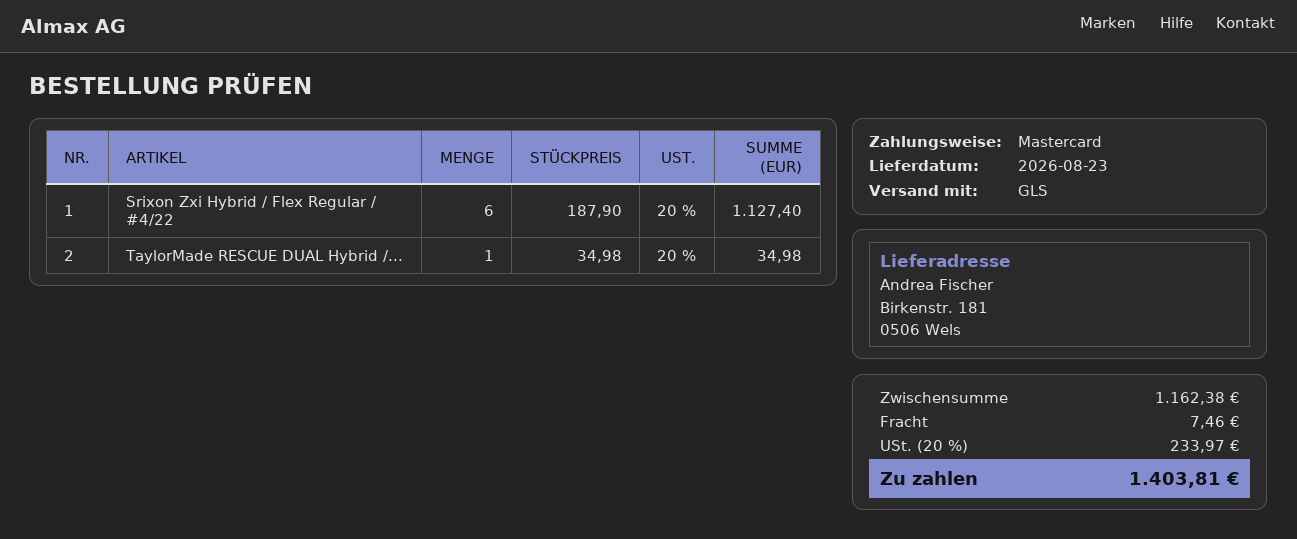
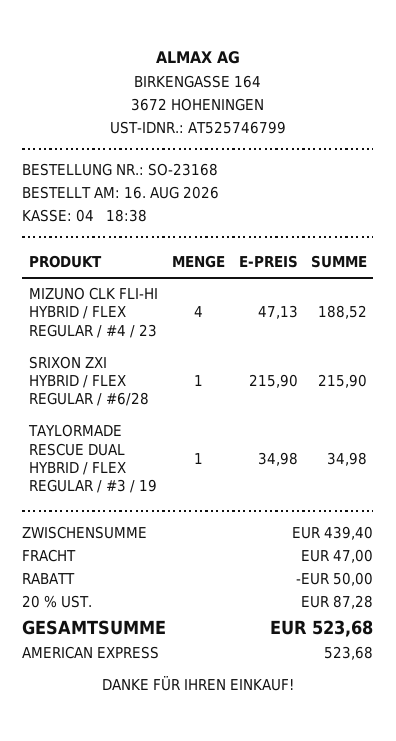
payment method: Mastercard -> American Express
Srixon Zxi Hybrid / Flex Regular / #4/22: 6 x 187.90 = 1127.40 -> none
MIZUNO CLK FLI-HI HYBRID / FLEX REGULAR / #4 / 23: none -> 4 x 47.13 = 188.52
SRIXON ZXI HYBRID / FLEX REGULAR / #6/28: none -> 1 x 215.90 = 215.90
subtotal: 1162.38 -> 439.40
discount: none -> 50.00
shipping: 7.46 -> 47.00
tax: 20% = 233.97 -> 20% = 87.28
total: 1403.81 -> 523.68

